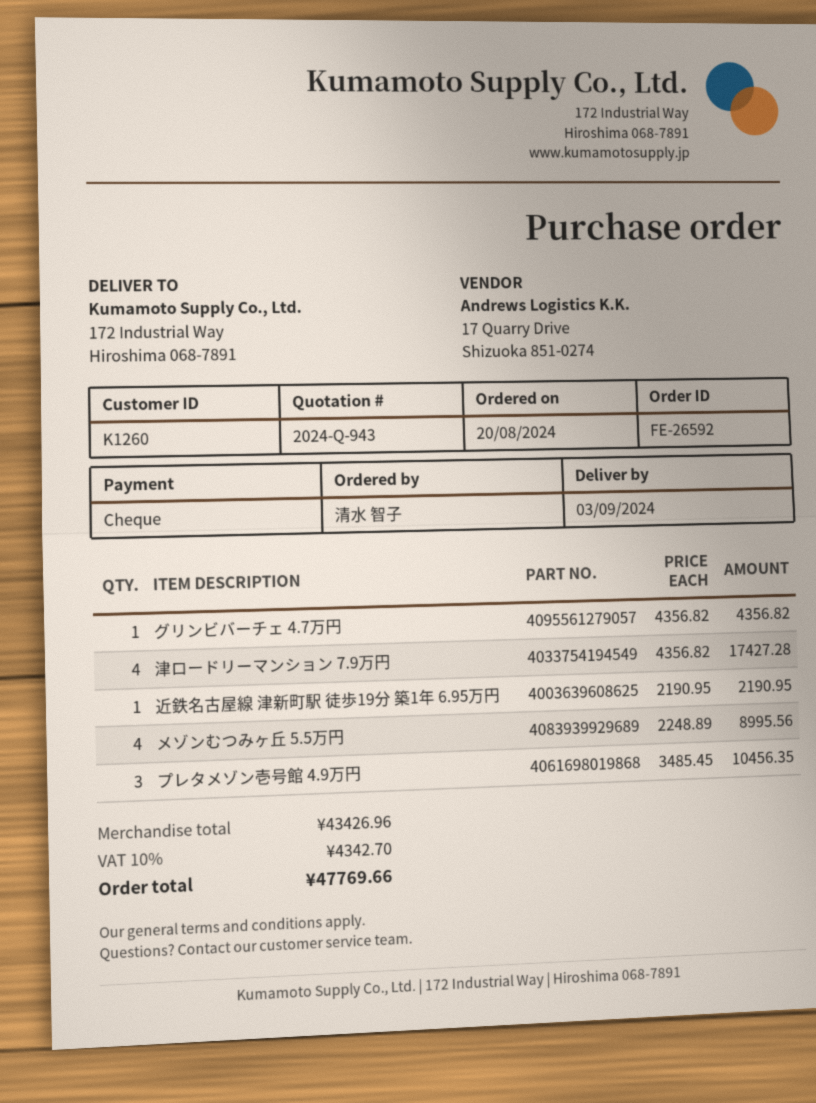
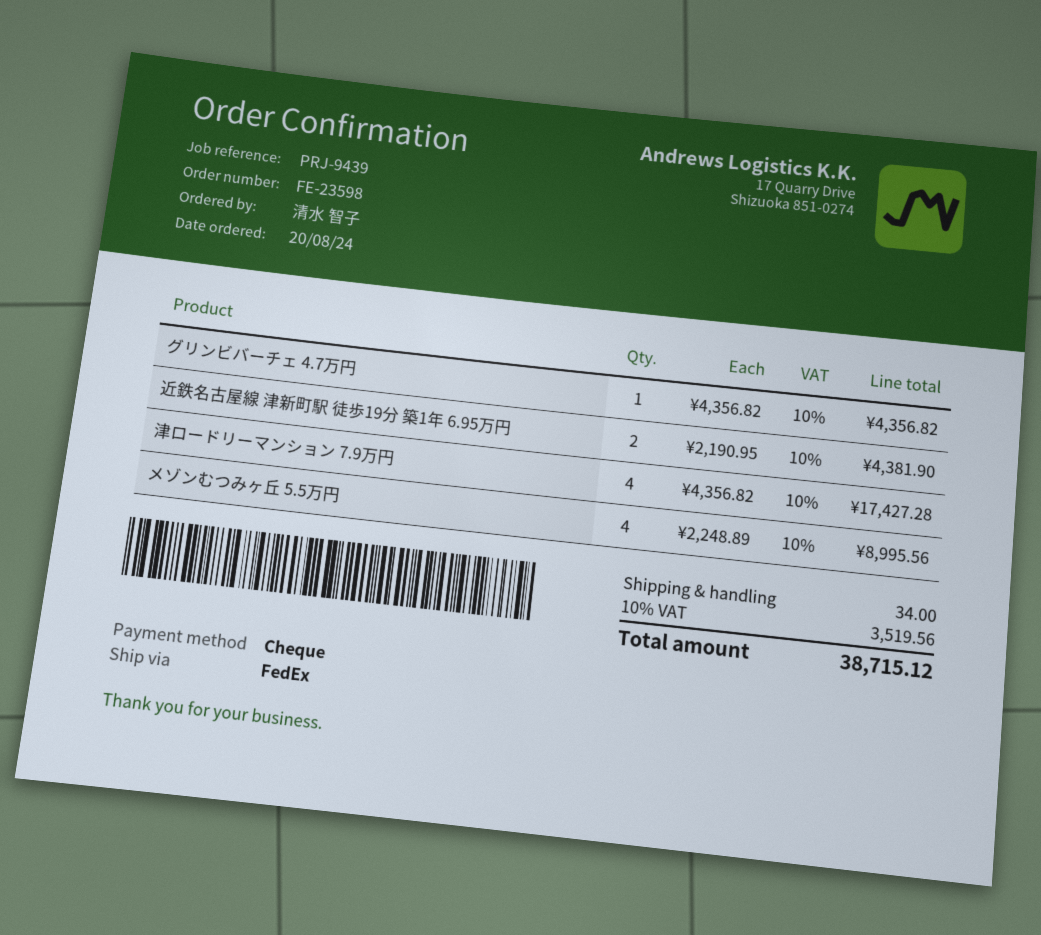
order number: FE-26592 -> FE-23598
近鉄名古屋線 津新町駅 徒歩19分 築1年 6.95万円: 1 x 2190.95 = 2190.95 -> 2 x 2190.95 = 4381.90
プレタメゾン壱号館 4.9万円: 3 x 3485.45 = 10456.35 -> none
shipping: none -> 34.00
tax: 10% = 4342.70 -> 10% = 3519.56
total: 47769.66 -> 38715.12

